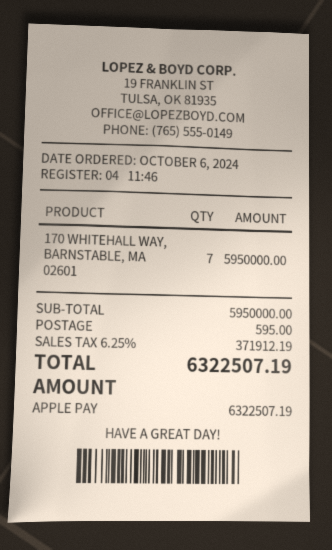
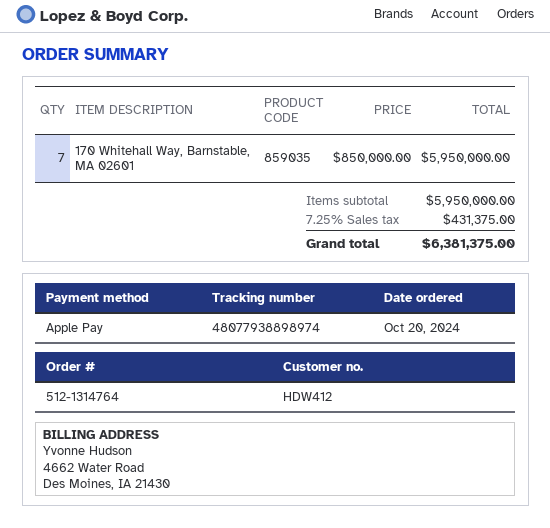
order date: 2024-10-06 -> 2024-10-20
shipping: 595.00 -> none
tax: 6.25% = 371912.19 -> 7.25% = 431375.00
total: 6322507.19 -> 6381375.00

